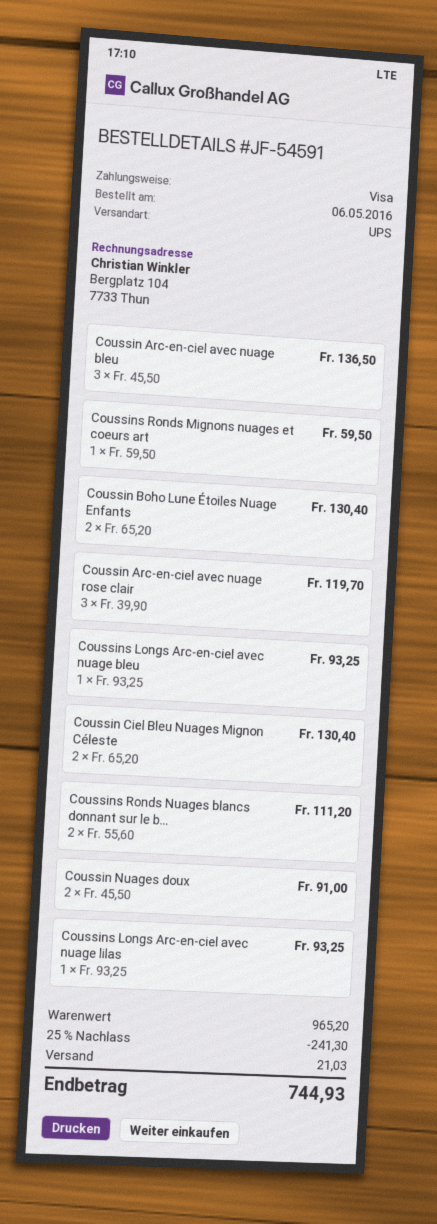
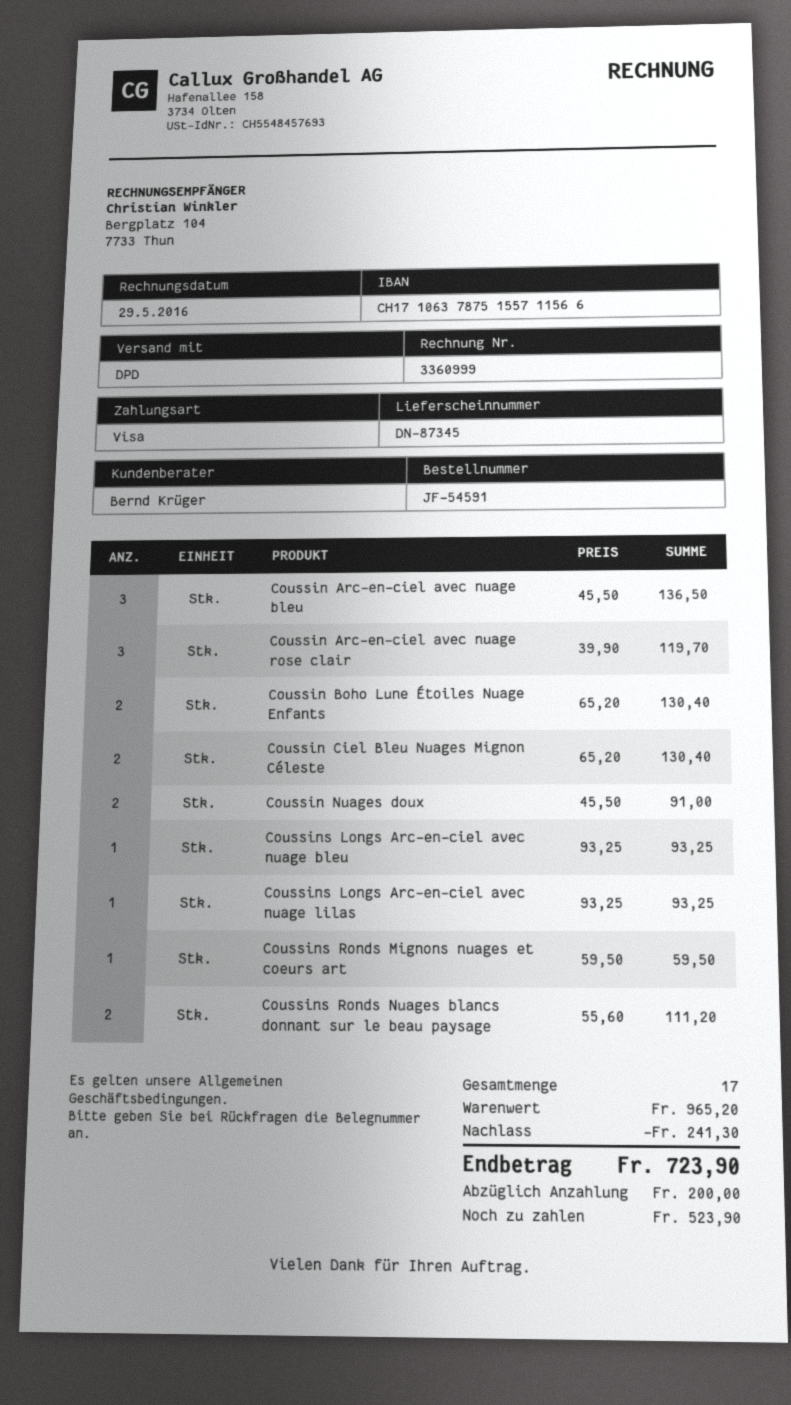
shipping method: UPS -> DPD
shipping: 21.03 -> none
total: 744.93 -> 723.90

